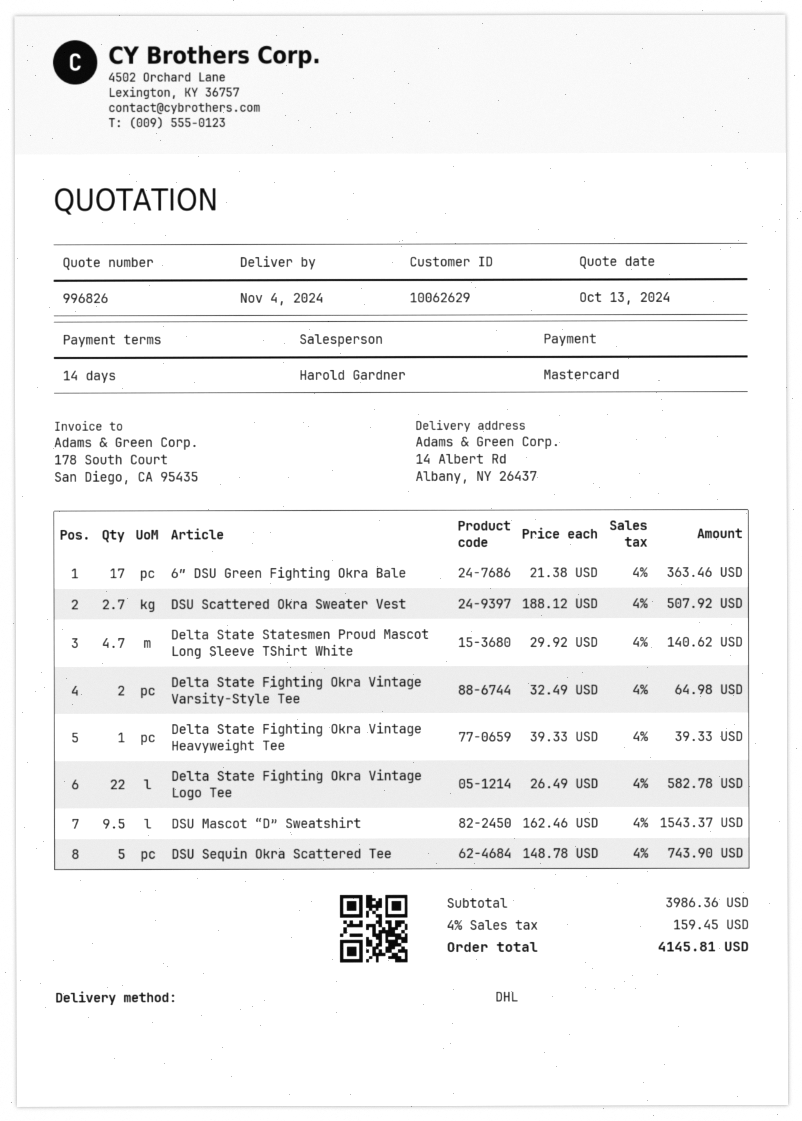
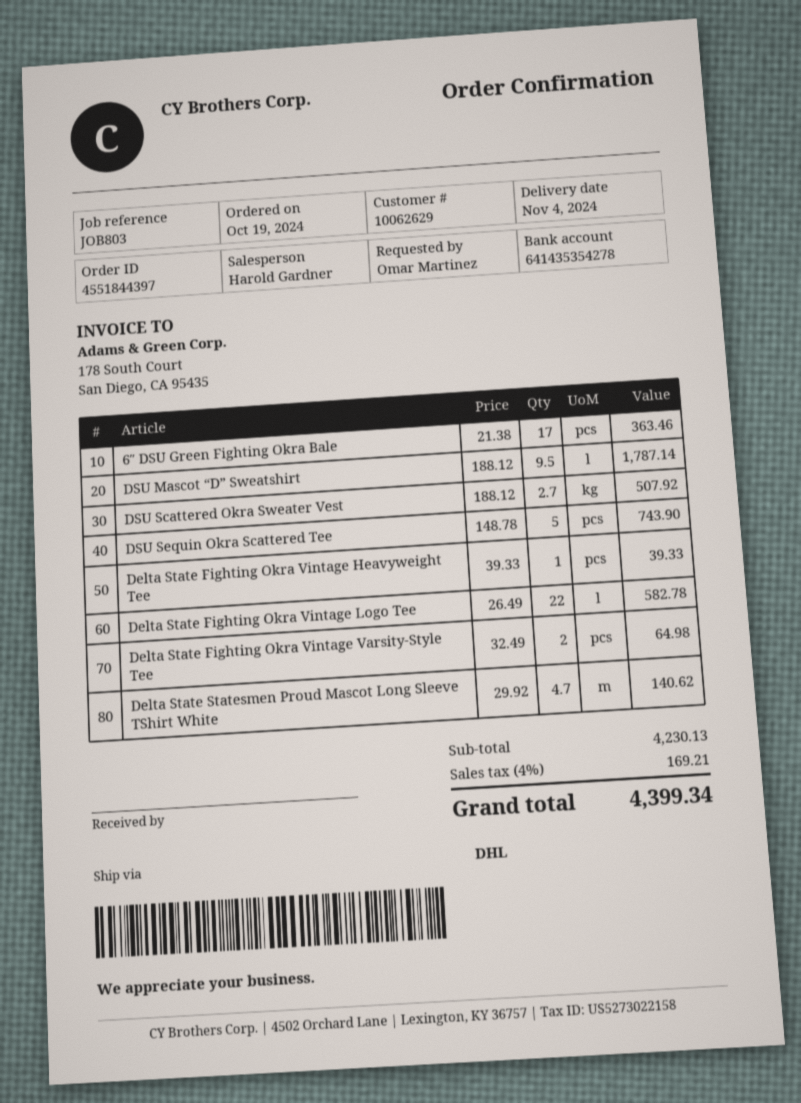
DSU Mascot “D” Sweatshirt: 9.5 x 162.46 = 1543.37 -> 9.5 x 188.12 = 1787.14
subtotal: 3986.36 -> 4230.13
tax: 4% = 159.45 -> 4% = 169.21
total: 4145.81 -> 4399.34

